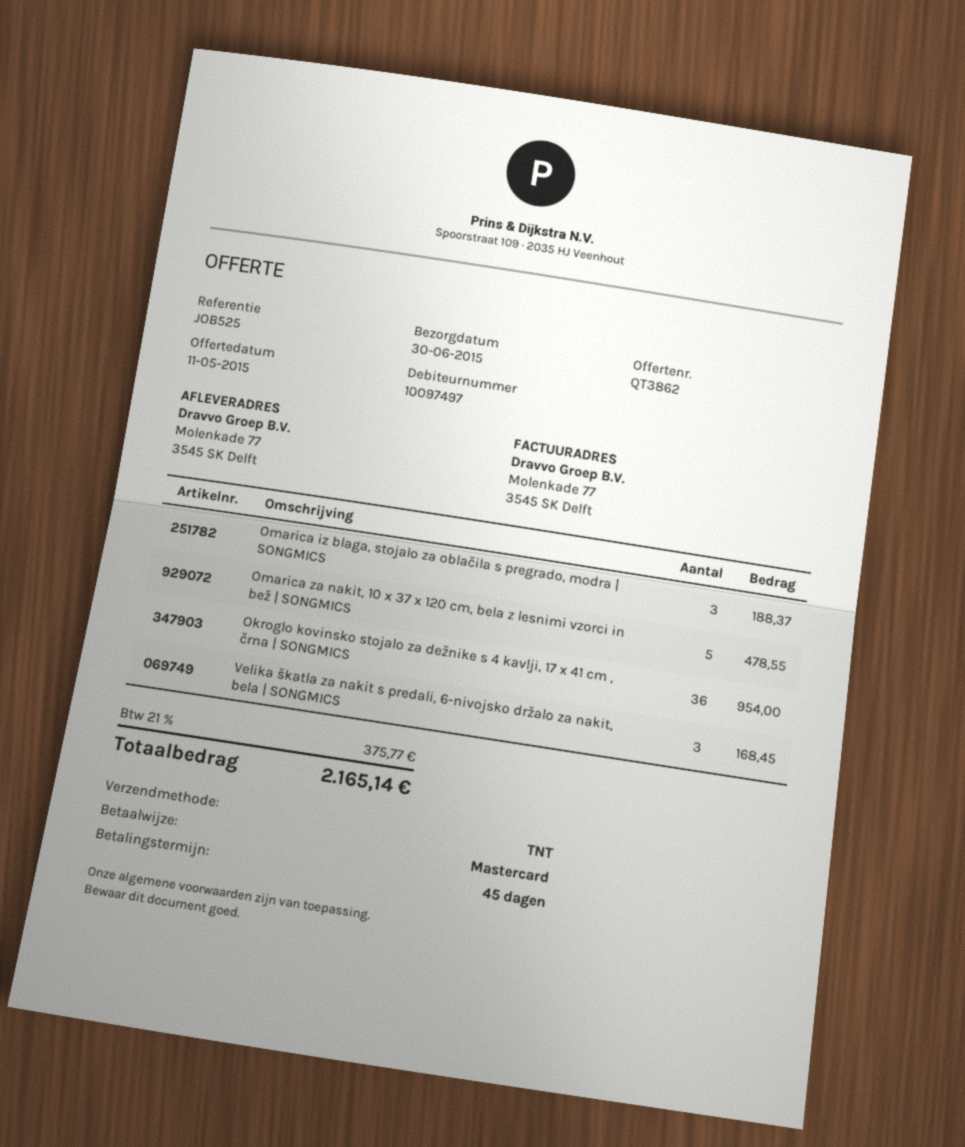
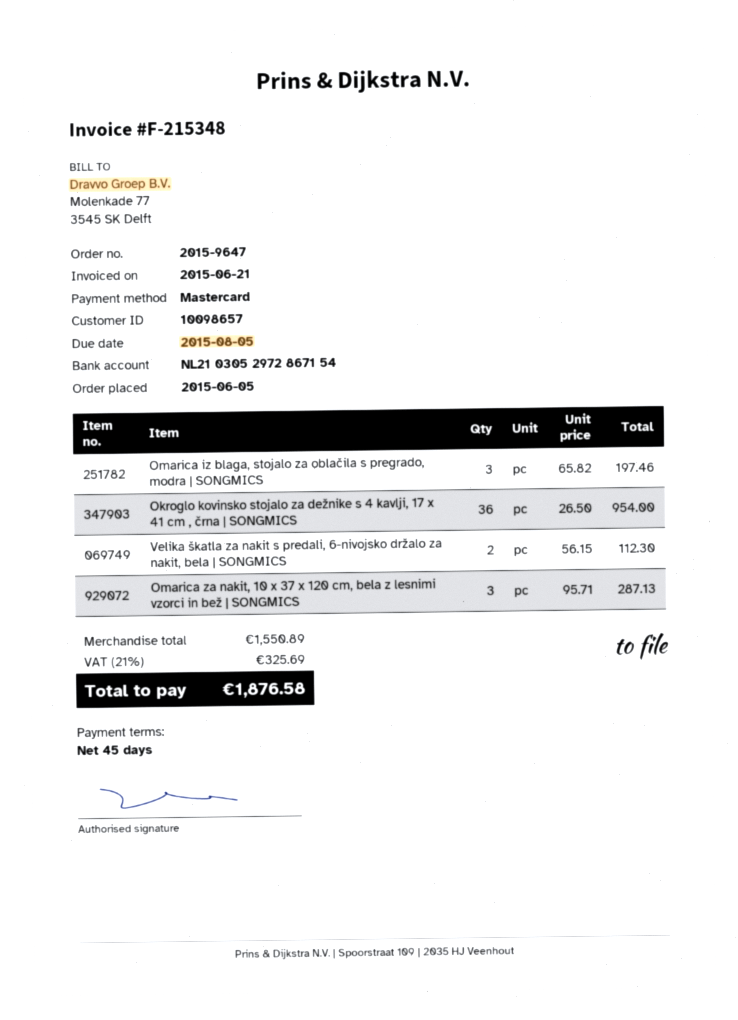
customer number: 10097497 -> 10098657
Omarica iz blaga, stojalo za oblačila s pregrado, modra | SONGMICS: 3 for 188.37 -> 3 for 197.46
Omarica za nakit, 10 x 37 x 120 cm, bela z lesnimi vzorci in bež | SONGMICS: 5 for 478.55 -> 3 for 287.13
Velika škatla za nakit s predali, 6-nivojsko držalo za nakit, bela | SONGMICS: 3 for 168.45 -> 2 for 112.30
tax: 21% = 375.77 -> 21% = 325.69
total: 2165.14 -> 1876.58

